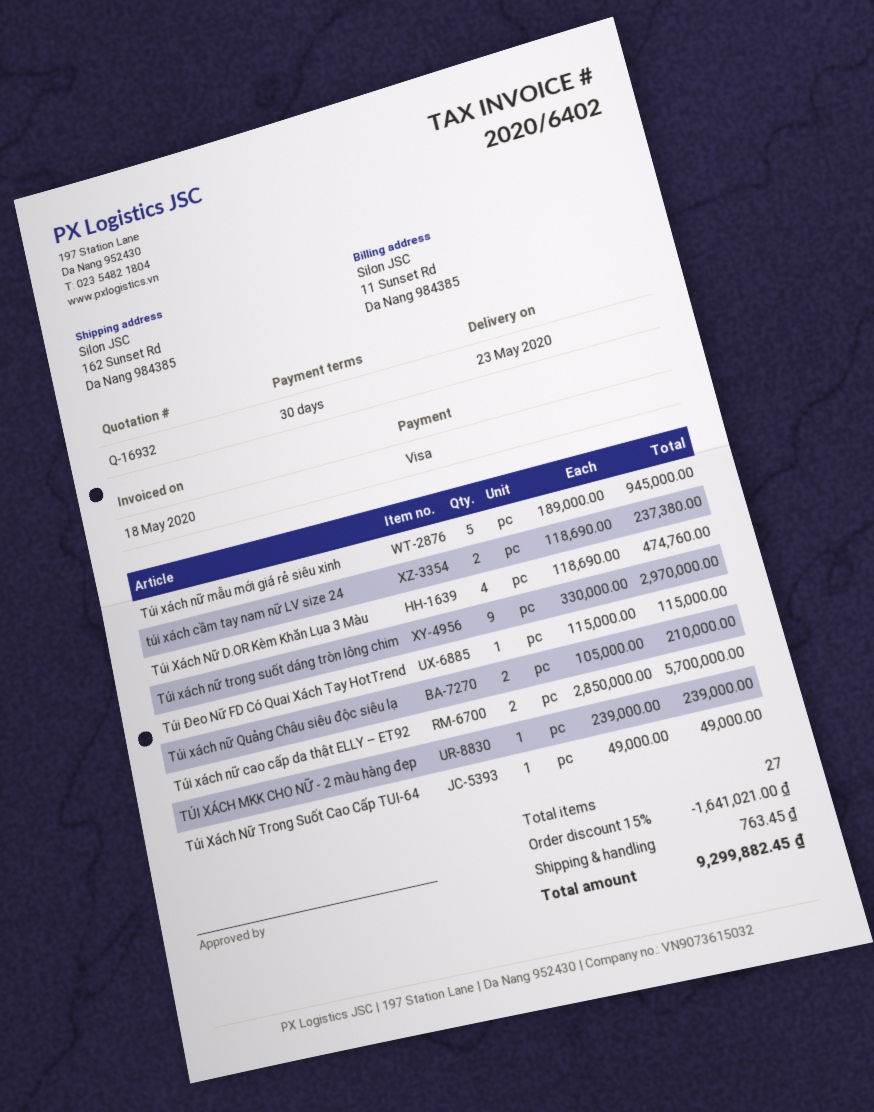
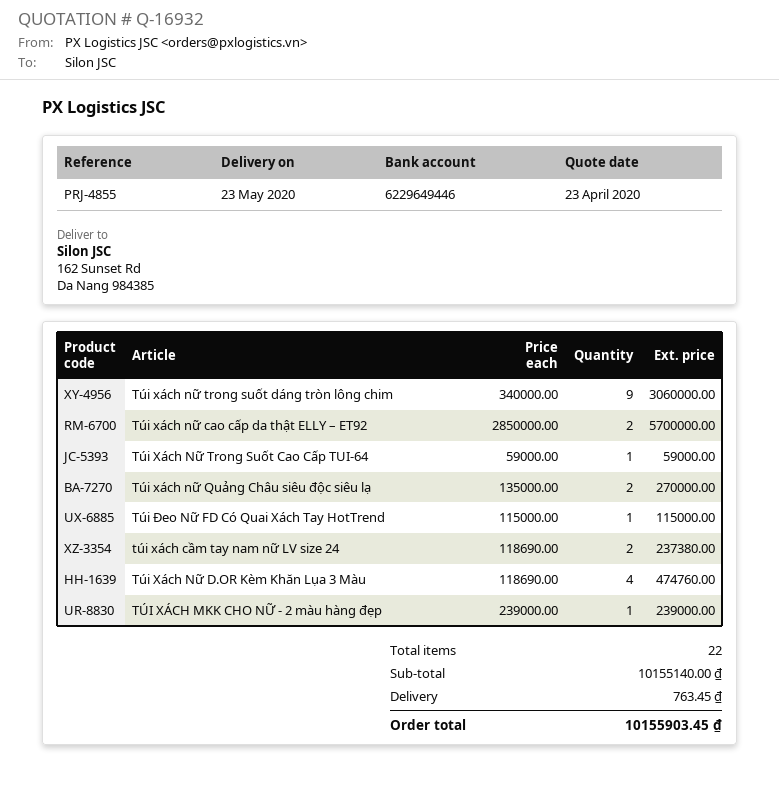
Túi xách nữ mẫu mới giá rẻ siêu xinh: 5 x 189000.00 = 945000.00 -> none
Túi xách nữ trong suốt dáng tròn lông chim: 9 x 330000.00 = 2970000.00 -> 9 x 340000.00 = 3060000.00
Túi xách nữ Quảng Châu siêu độc siêu lạ: 2 x 105000.00 = 210000.00 -> 2 x 135000.00 = 270000.00
Túi Xách Nữ Trong Suốt Cao Cấp TUI-64: 1 x 49000.00 = 49000.00 -> 1 x 59000.00 = 59000.00
total quantity: 27 -> 22
discount: 15% = 1641021.00 -> none
total: 9299882.45 -> 10155903.45

